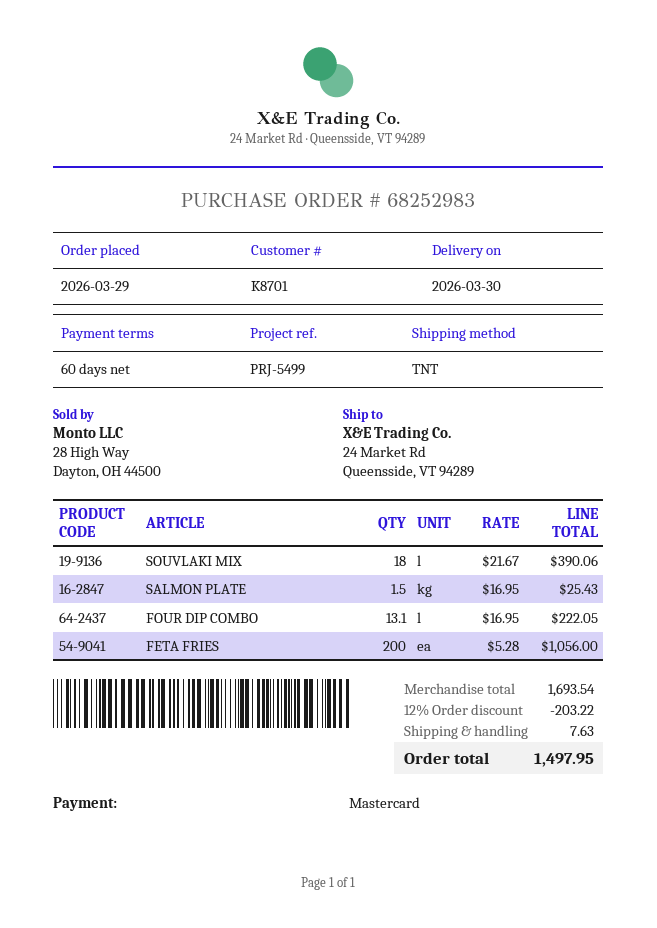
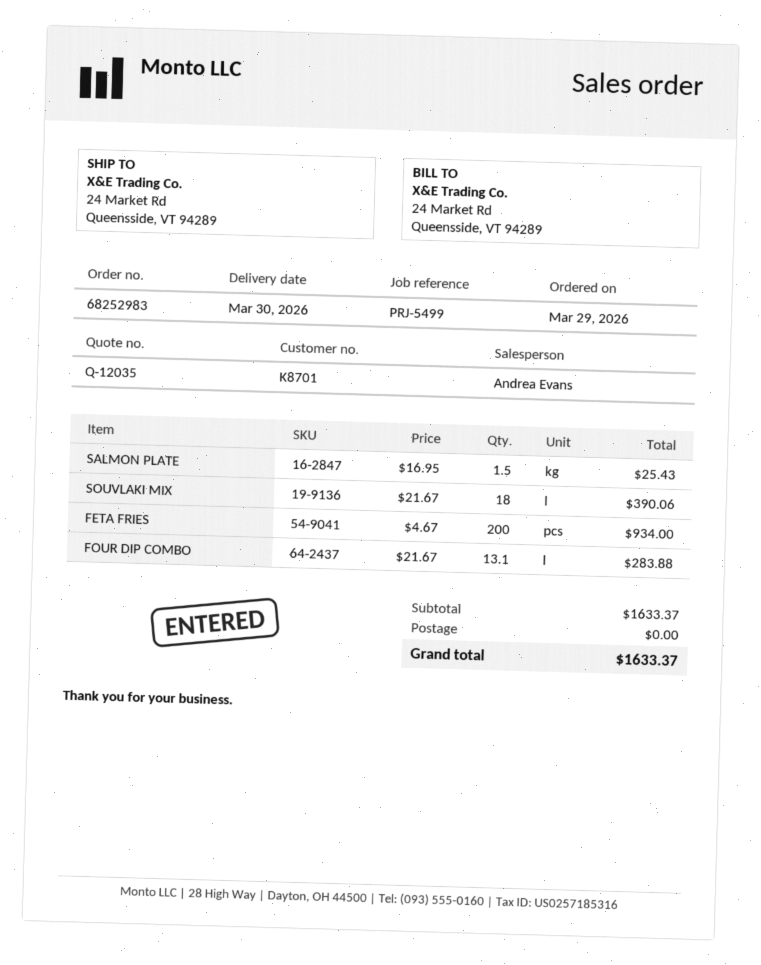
FOUR DIP COMBO: 13.1 x 16.95 = 222.05 -> 13.1 x 21.67 = 283.88
FETA FRIES: 200 x 5.28 = 1056.00 -> 200 x 4.67 = 934.00
subtotal: 1693.54 -> 1633.37
discount: 12% = 203.22 -> none
shipping: 7.63 -> 0.00
total: 1497.95 -> 1633.37

